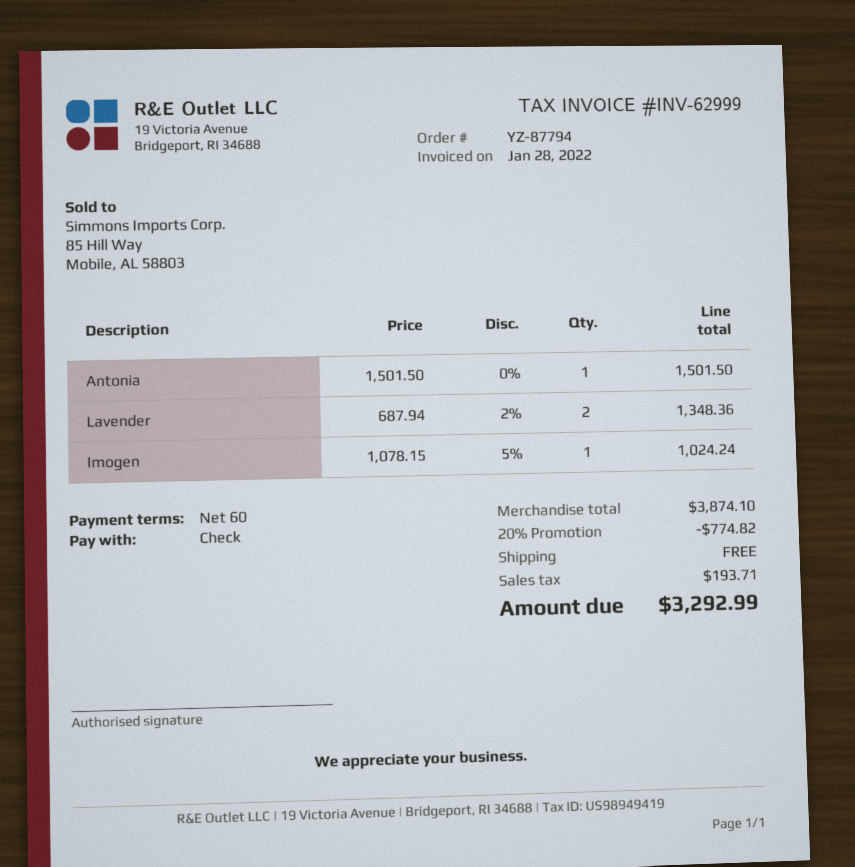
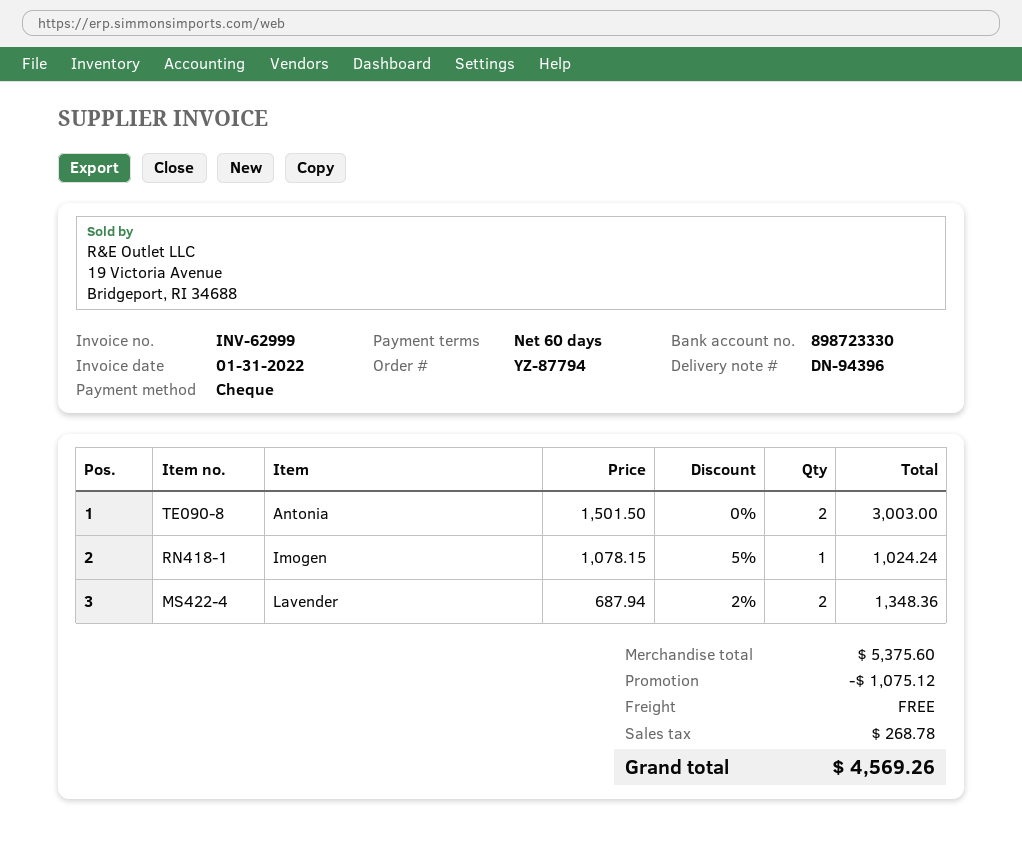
invoice date: 2022-01-28 -> 2022-01-31
Antonia: 1 x 1501.50 = 1501.50 -> 2 x 1501.50 = 3003.00
subtotal: 3874.10 -> 5375.60
discount: 774.82 -> 1075.12
tax: 193.71 -> 268.78
total: 3292.99 -> 4569.26

